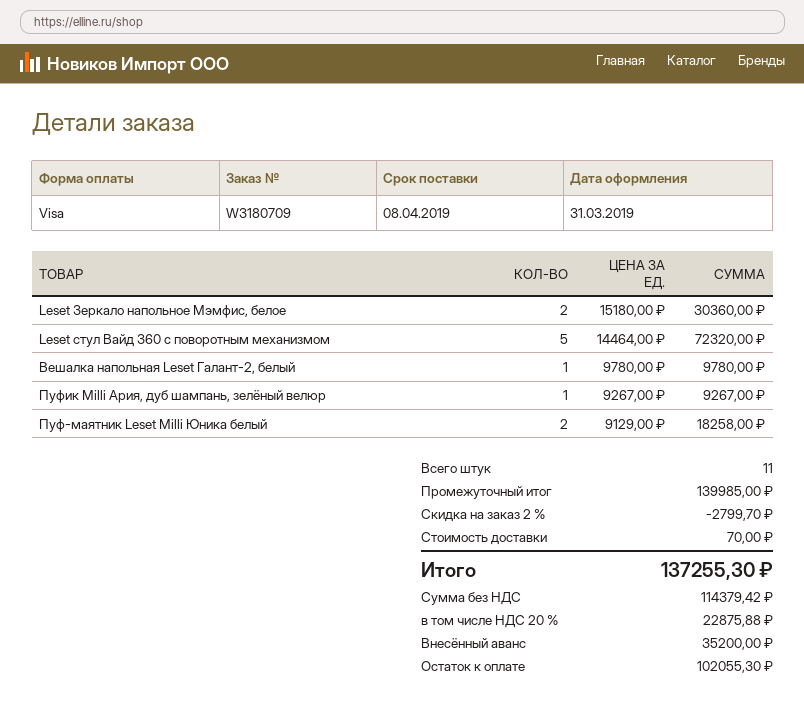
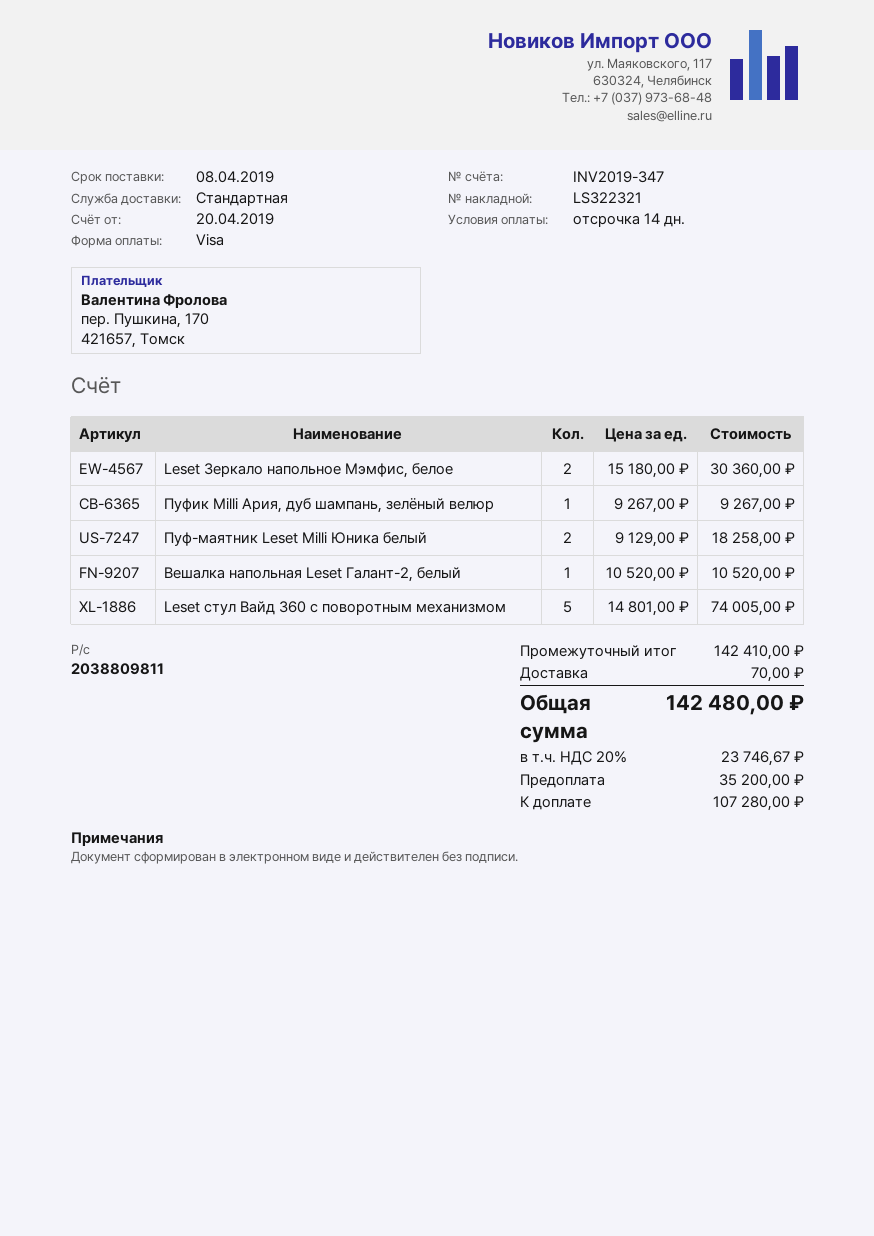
Leset стул Вайд 360 с поворотным механизмом: 5 x 14464.00 = 72320.00 -> 5 x 14801.00 = 74005.00
Вешалка напольная Leset Галант-2, белый: 1 x 9780.00 = 9780.00 -> 1 x 10520.00 = 10520.00
subtotal: 139985.00 -> 142410.00
discount: 2% = 2799.70 -> none
tax: 20% = 22875.88 -> 20% = 23746.67
total: 137255.30 -> 142480.00
balance: 102055.30 -> 107280.00

